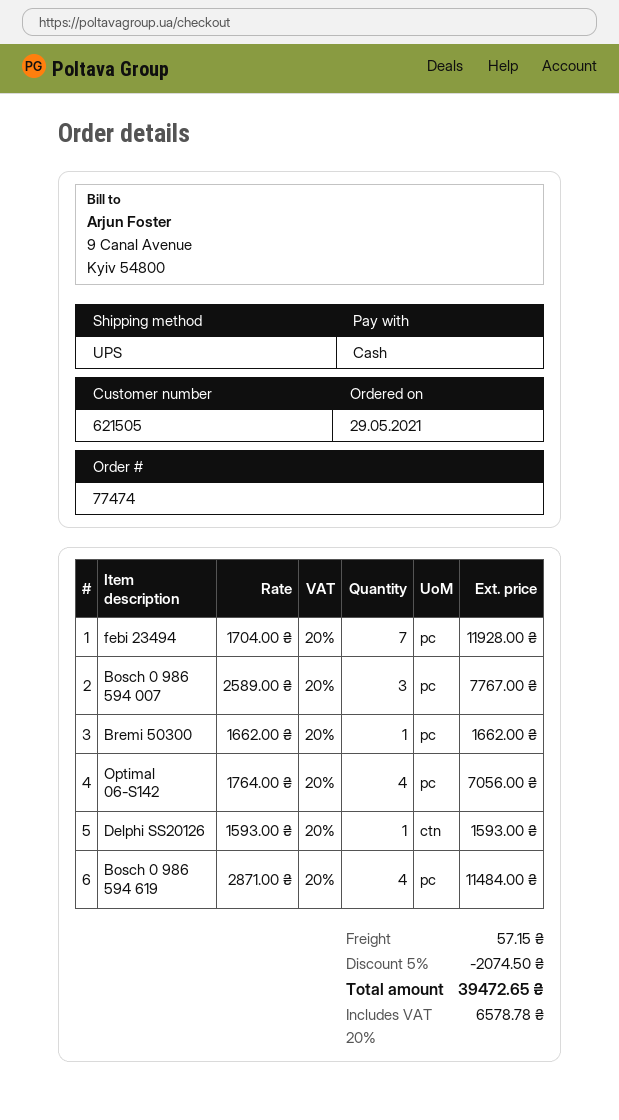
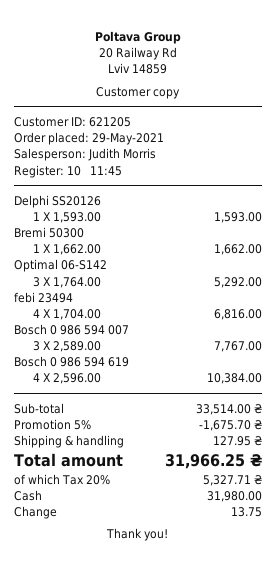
customer number: 621505 -> 621205
febi 23494: 7 x 1704.00 = 11928.00 -> 4 x 1704.00 = 6816.00
Optimal 06-S142: 4 x 1764.00 = 7056.00 -> 3 x 1764.00 = 5292.00
Bosch 0 986 594 619: 4 x 2871.00 = 11484.00 -> 4 x 2596.00 = 10384.00
discount: 5% = 2074.50 -> 5% = 1675.70
shipping: 57.15 -> 127.95
tax: 20% = 6578.78 -> 20% = 5327.71
total: 39472.65 -> 31966.25

